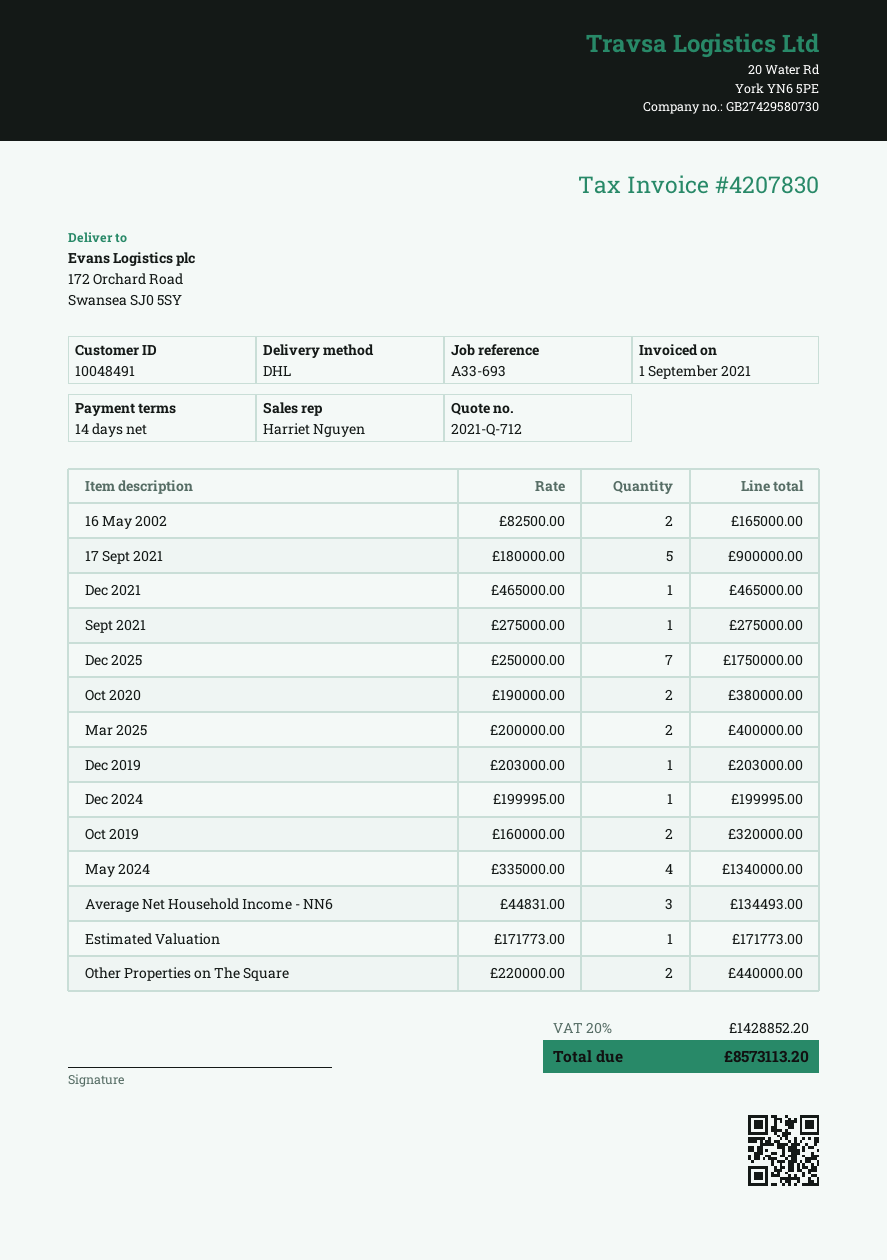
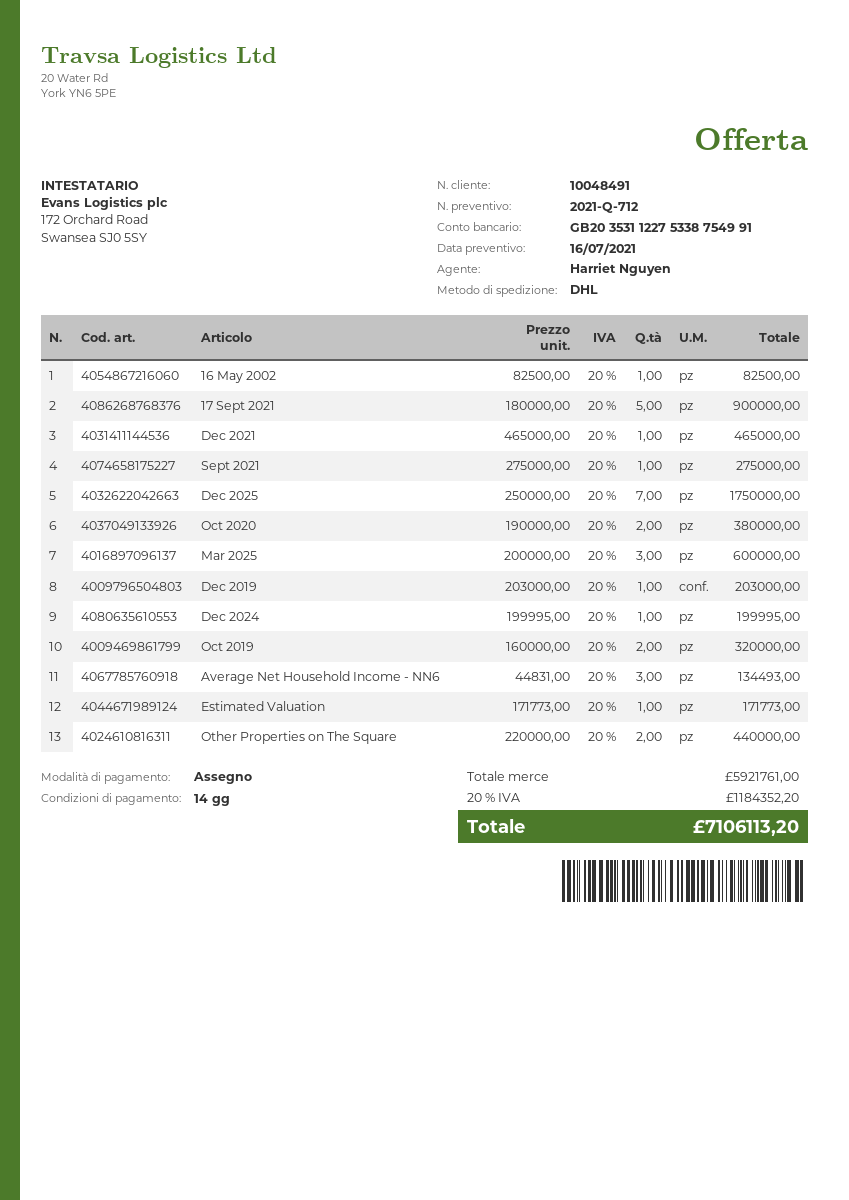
16 May 2002: 2 x 82500.00 = 165000.00 -> 1 x 82500.00 = 82500.00
Mar 2025: 2 x 200000.00 = 400000.00 -> 3 x 200000.00 = 600000.00
May 2024: 4 x 335000.00 = 1340000.00 -> none
tax: 20% = 1428852.20 -> 20% = 1184352.20
total: 8573113.20 -> 7106113.20

